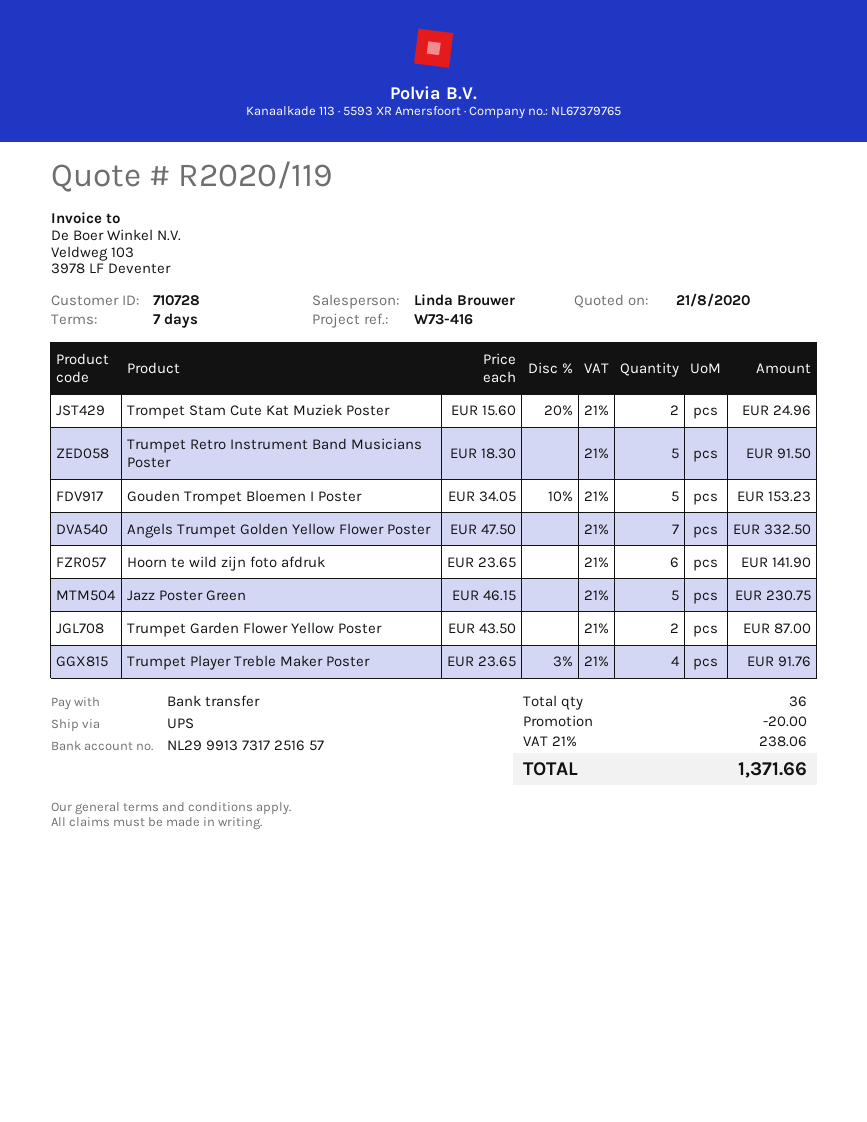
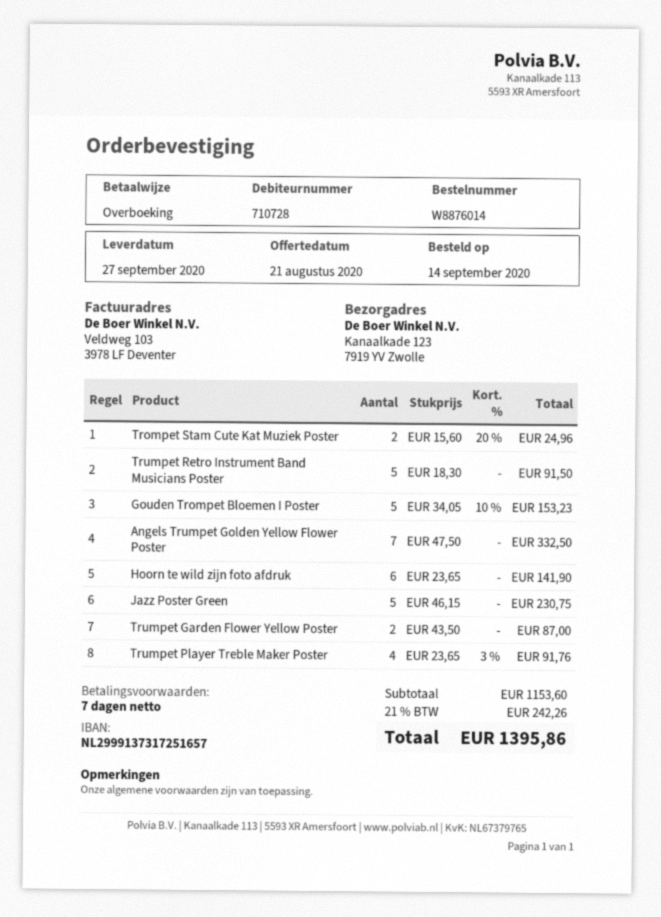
discount: 20.00 -> none
tax: 21% = 238.06 -> 21% = 242.26
total: 1371.66 -> 1395.86

